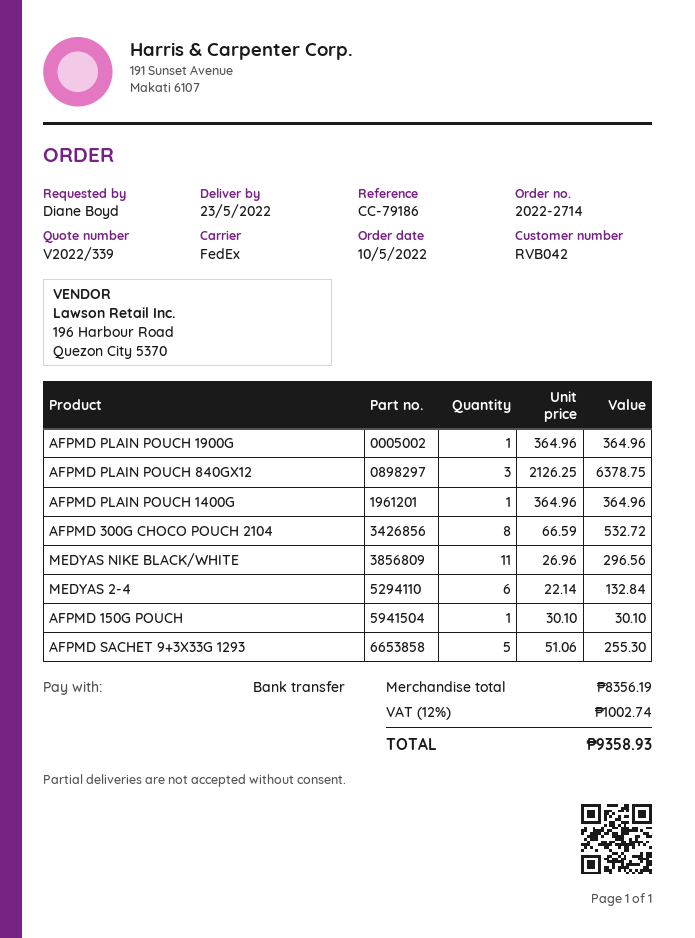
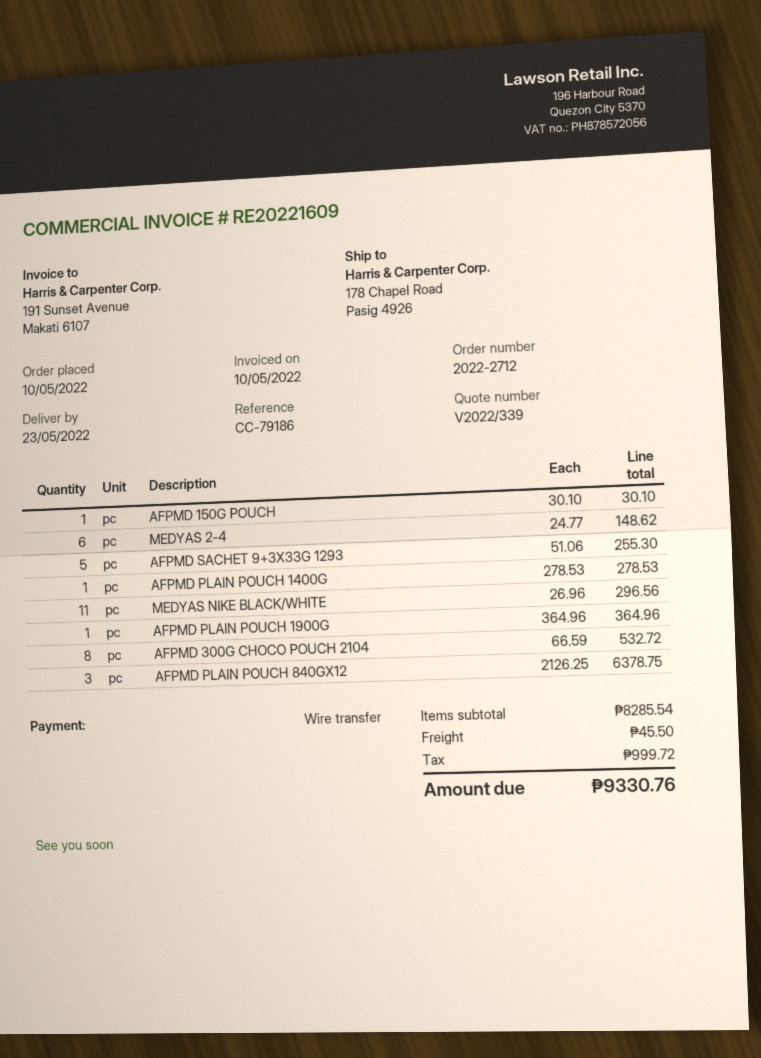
order number: 2022-2714 -> 2022-2712
AFPMD PLAIN POUCH 1400G: 1 x 364.96 = 364.96 -> 1 x 278.53 = 278.53
MEDYAS 2-4: 6 x 22.14 = 132.84 -> 6 x 24.77 = 148.62
subtotal: 8356.19 -> 8285.54
shipping: none -> 45.50
tax: 1002.74 -> 999.72
total: 9358.93 -> 9330.76

